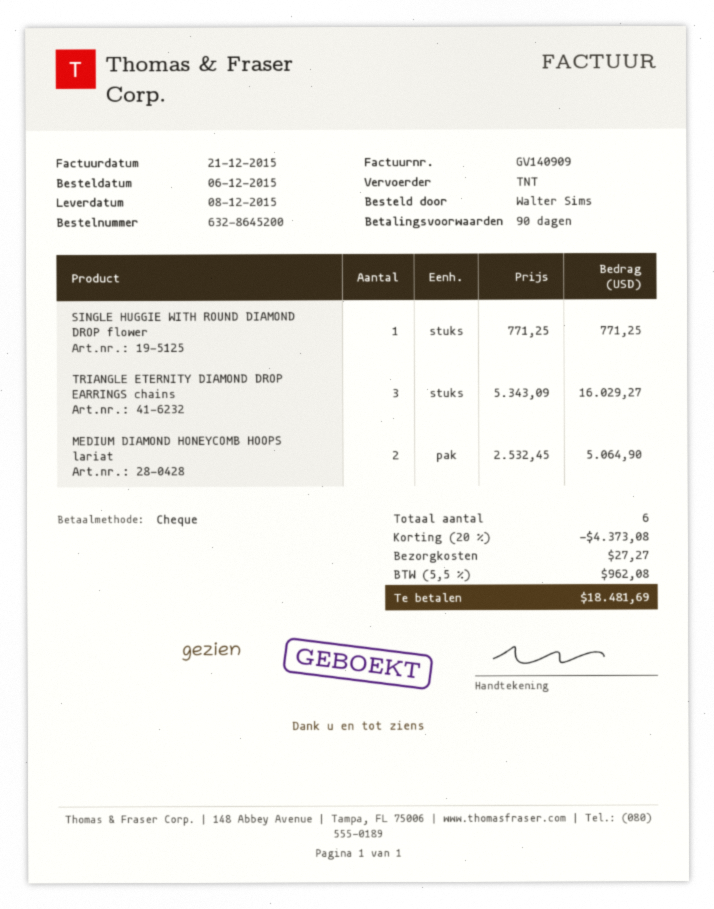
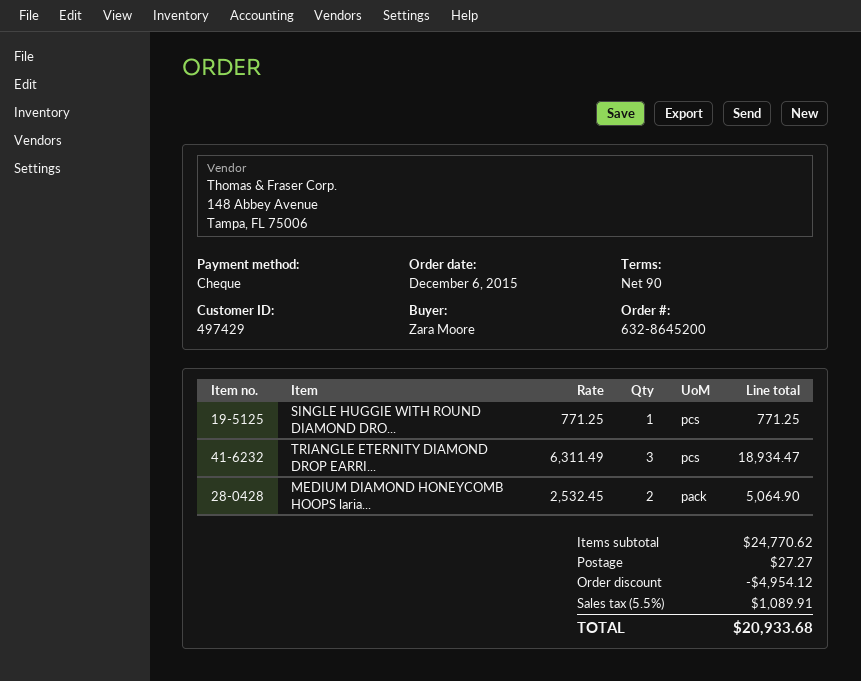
ordered by: Walter Sims -> Zara Moore
TRIANGLE ETERNITY DIAMOND DROP EARRINGS chains: 3 x 5343.09 = 16029.27 -> 3 x 6311.49 = 18934.47
discount: 4373.08 -> 4954.12
tax: 5.5% = 962.08 -> 5.5% = 1089.91
total: 18481.69 -> 20933.68

